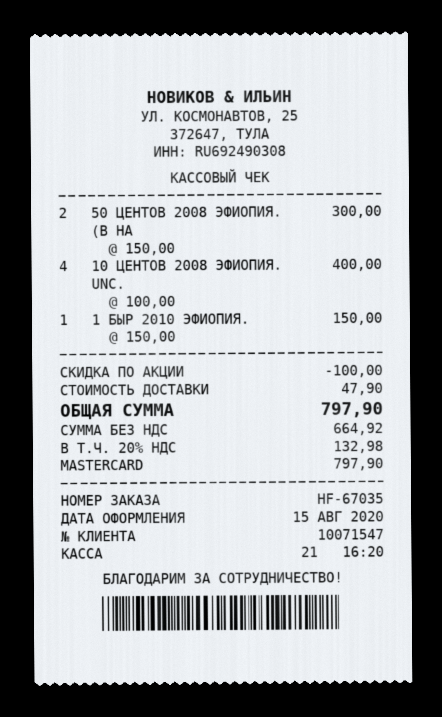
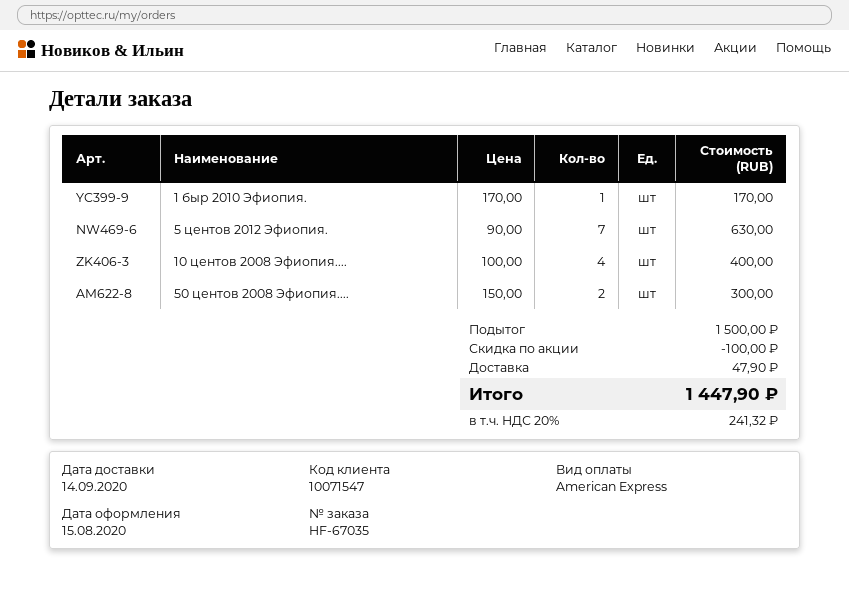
payment method: Mastercard -> American Express
1 БЫР 2010 ЭФИОПИЯ.: 1 x 150.00 = 150.00 -> 1 x 170.00 = 170.00
5 центов 2012 Эфиопия.: none -> 7 x 90.00 = 630.00
tax: 20% = 132.98 -> 20% = 241.32
total: 797.90 -> 1447.90

